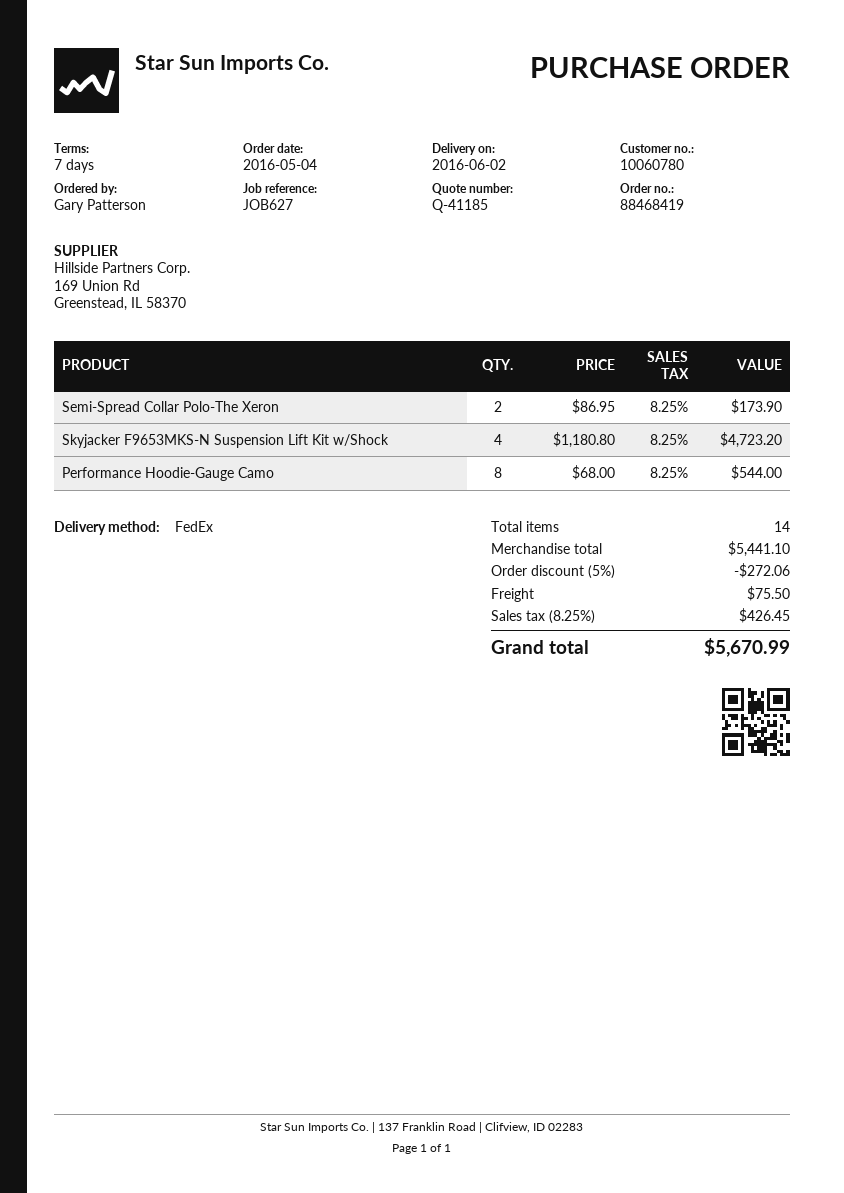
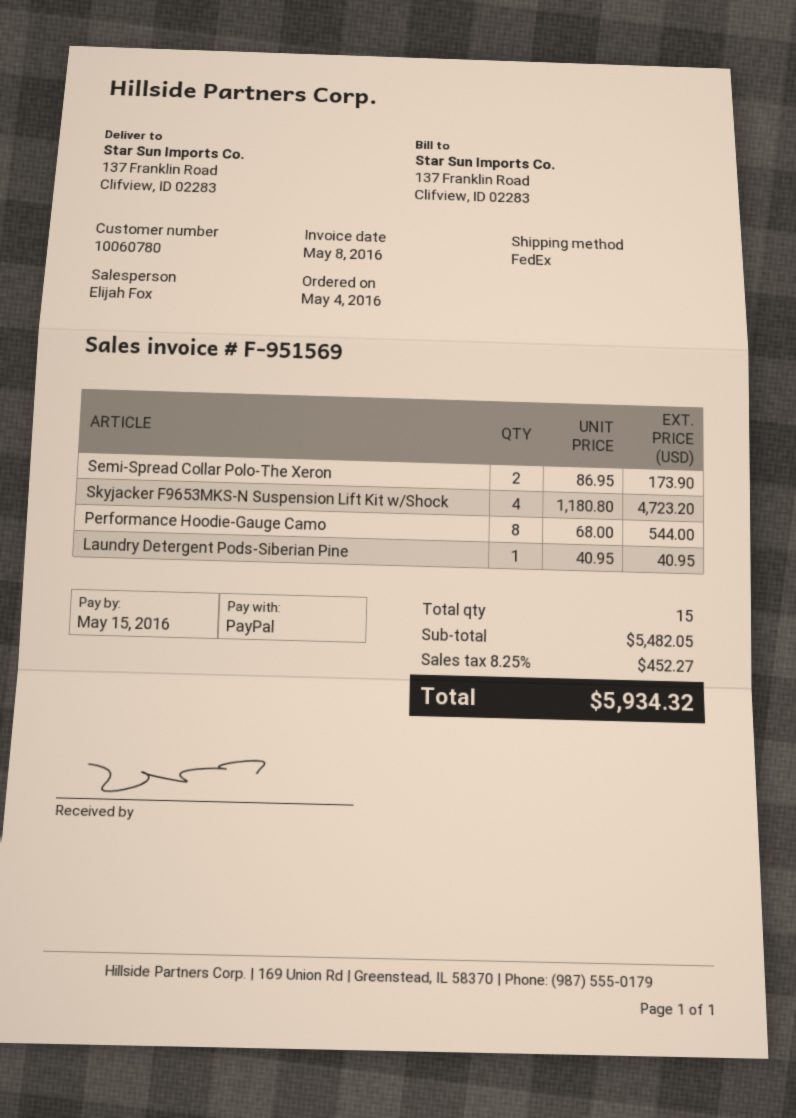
Laundry Detergent Pods-Siberian Pine: none -> 1 x 40.95 = 40.95
total quantity: 14 -> 15
subtotal: 5441.10 -> 5482.05
discount: 5% = 272.06 -> none
shipping: 75.50 -> none
tax: 8.25% = 426.45 -> 8.25% = 452.27
total: 5670.99 -> 5934.32

